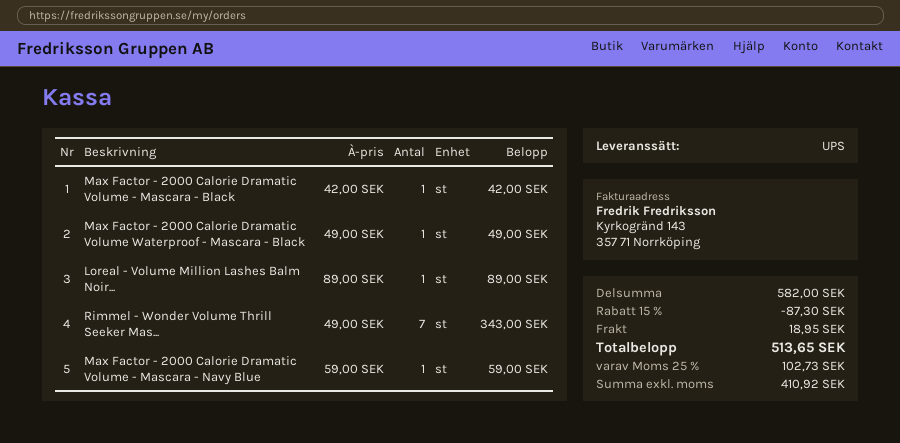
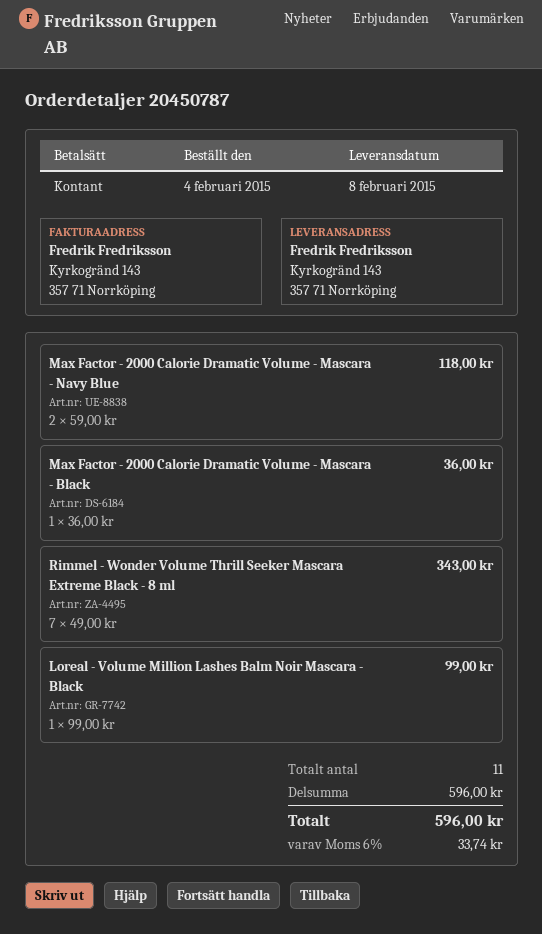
Max Factor - 2000 Calorie Dramatic Volume - Mascara - Black: 1 x 42.00 = 42.00 -> 1 x 36.00 = 36.00
Max Factor - 2000 Calorie Dramatic Volume Waterproof - Mascara - Black: 1 x 49.00 = 49.00 -> none
Loreal - Volume Million Lashes Balm Noir...: 1 x 89.00 = 89.00 -> 1 x 99.00 = 99.00
Max Factor - 2000 Calorie Dramatic Volume - Mascara - Navy Blue: 1 x 59.00 = 59.00 -> 2 x 59.00 = 118.00
subtotal: 582.00 -> 596.00
discount: 15% = 87.30 -> none
shipping: 18.95 -> none
tax: 25% = 102.73 -> 6% = 33.74
total: 513.65 -> 596.00

